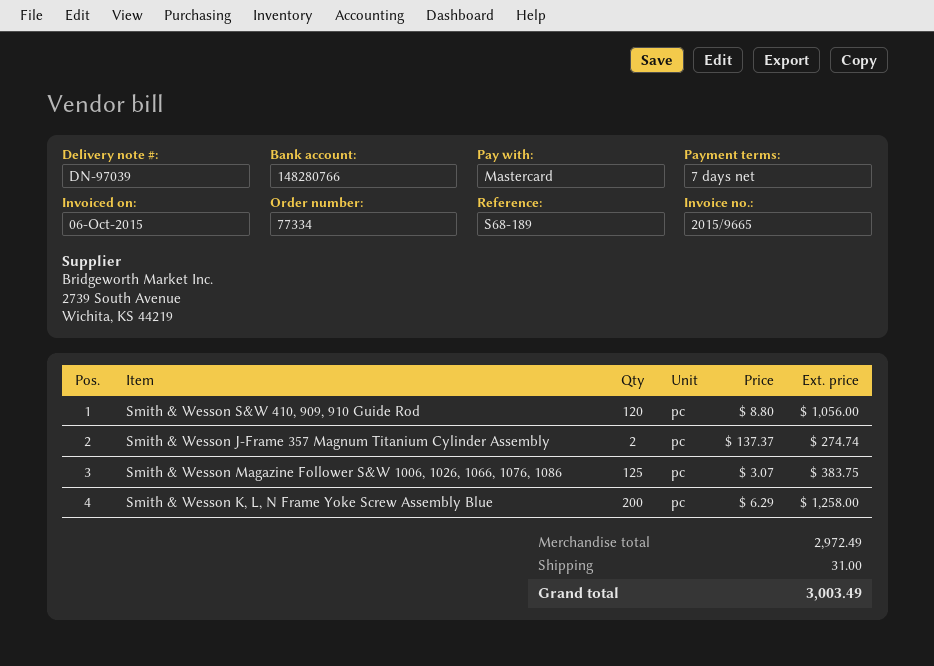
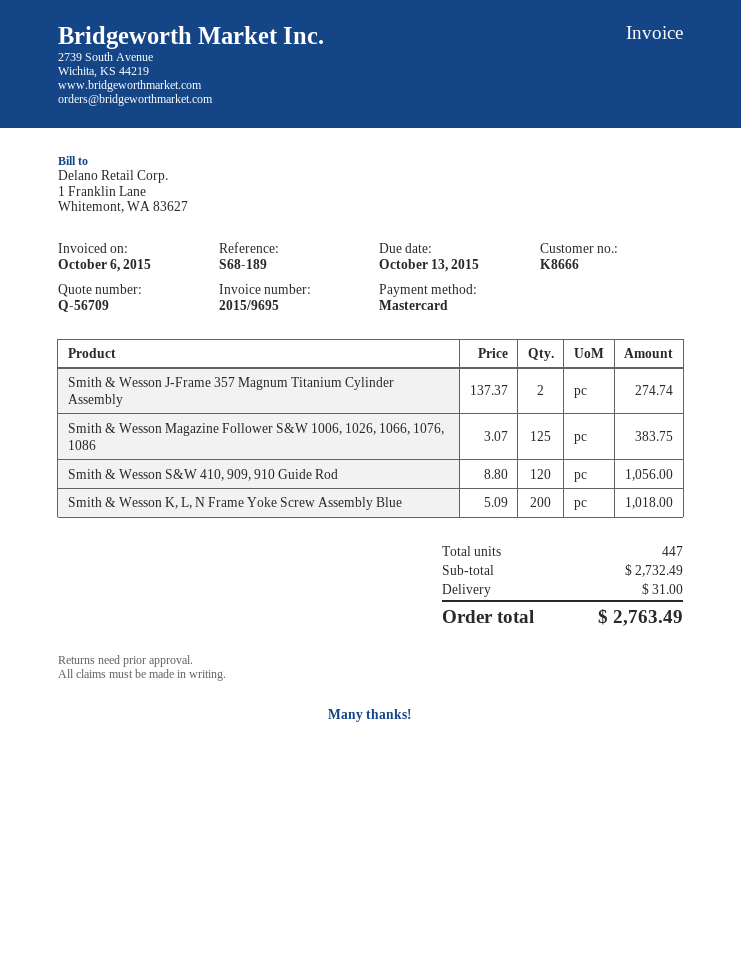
invoice number: 2015/9665 -> 2015/9695
Smith & Wesson K, L, N Frame Yoke Screw Assembly Blue: 200 x 6.29 = 1258.00 -> 200 x 5.09 = 1018.00
subtotal: 2972.49 -> 2732.49
total: 3003.49 -> 2763.49

